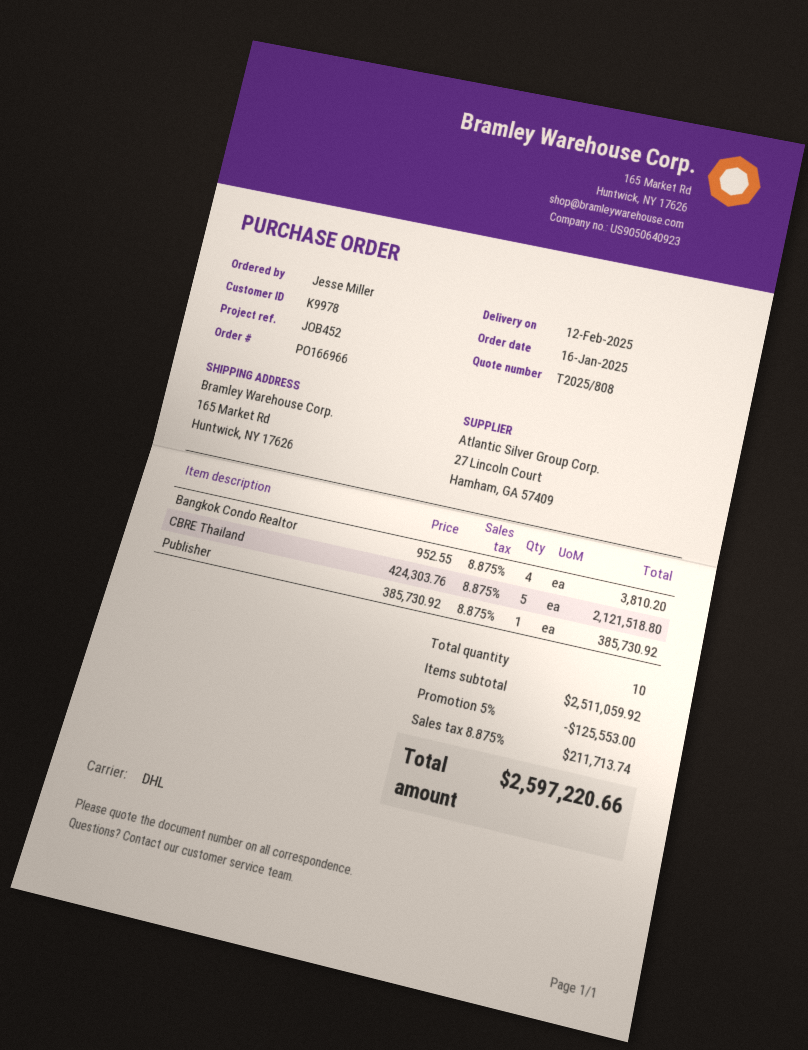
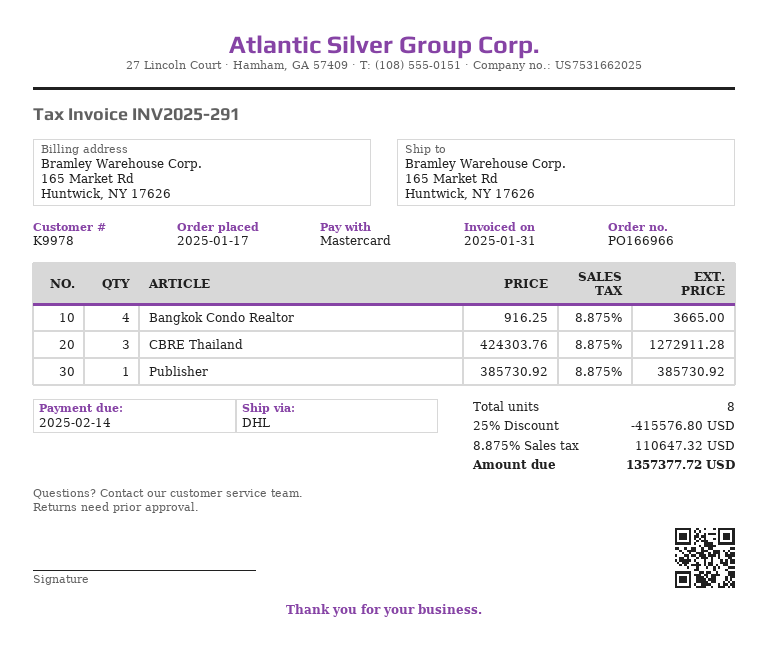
order date: 2025-01-16 -> 2025-01-17
Bangkok Condo Realtor: 4 x 952.55 = 3810.20 -> 4 x 916.25 = 3665.00
CBRE Thailand: 5 x 424303.76 = 2121518.80 -> 3 x 424303.76 = 1272911.28
total quantity: 10 -> 8
discount: 5% = 125553.00 -> 25% = 415576.80
tax: 8.875% = 211713.74 -> 8.875% = 110647.32
total: 2597220.66 -> 1357377.72

